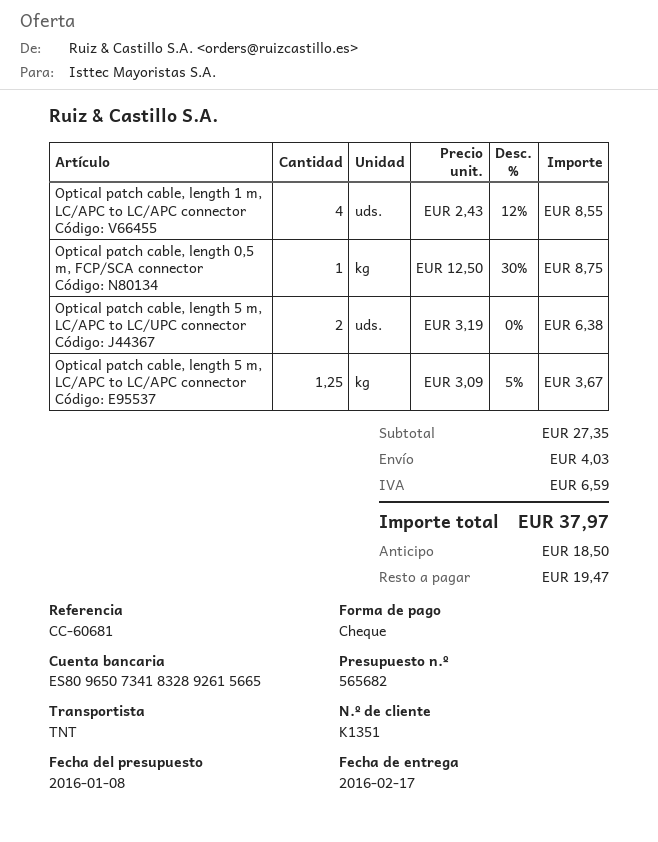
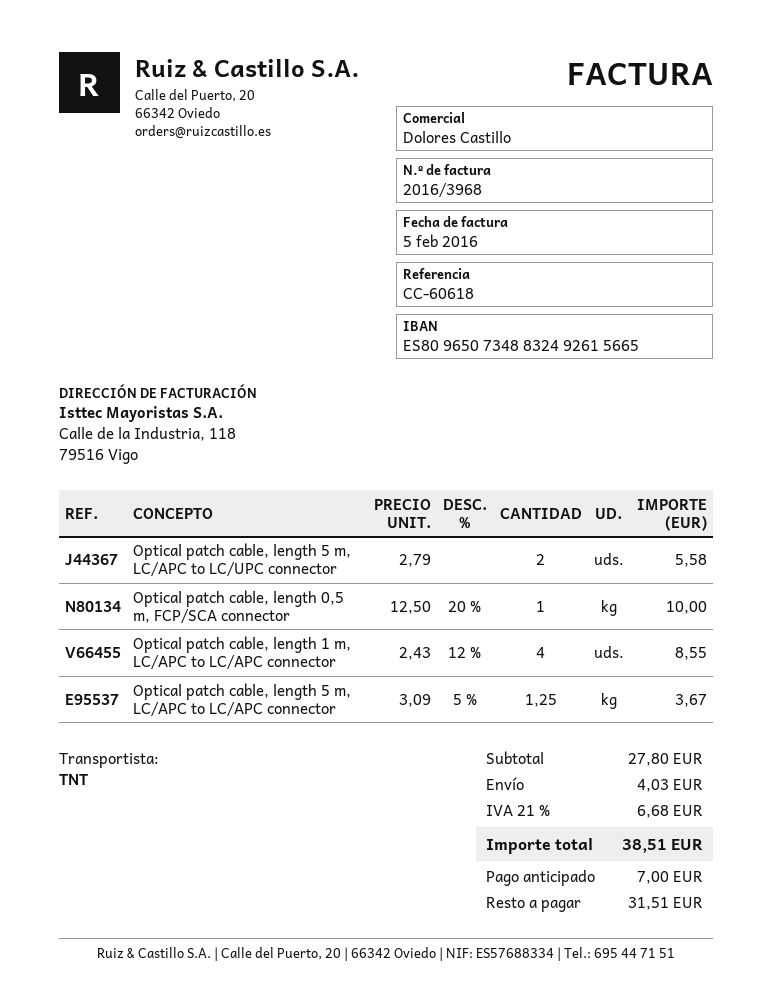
reference: CC-60681 -> CC-60618
bank account: ES8096507341832892615665 -> ES8096507348832492615665
Optical patch cable, length 0,5 m, FCP/SCA connector: 1 x 12.50 - 30% = 8.75 -> 1 x 12.50 - 20% = 10.00
Optical patch cable, length 5 m, LC/APC to LC/UPC connector: 2 x 3.19 = 6.38 -> 2 x 2.79 = 5.58
subtotal: 27.35 -> 27.80
tax: 6.59 -> 6.68
total: 37.97 -> 38.51
deposit: 18.50 -> 7.00
balance: 19.47 -> 31.51

